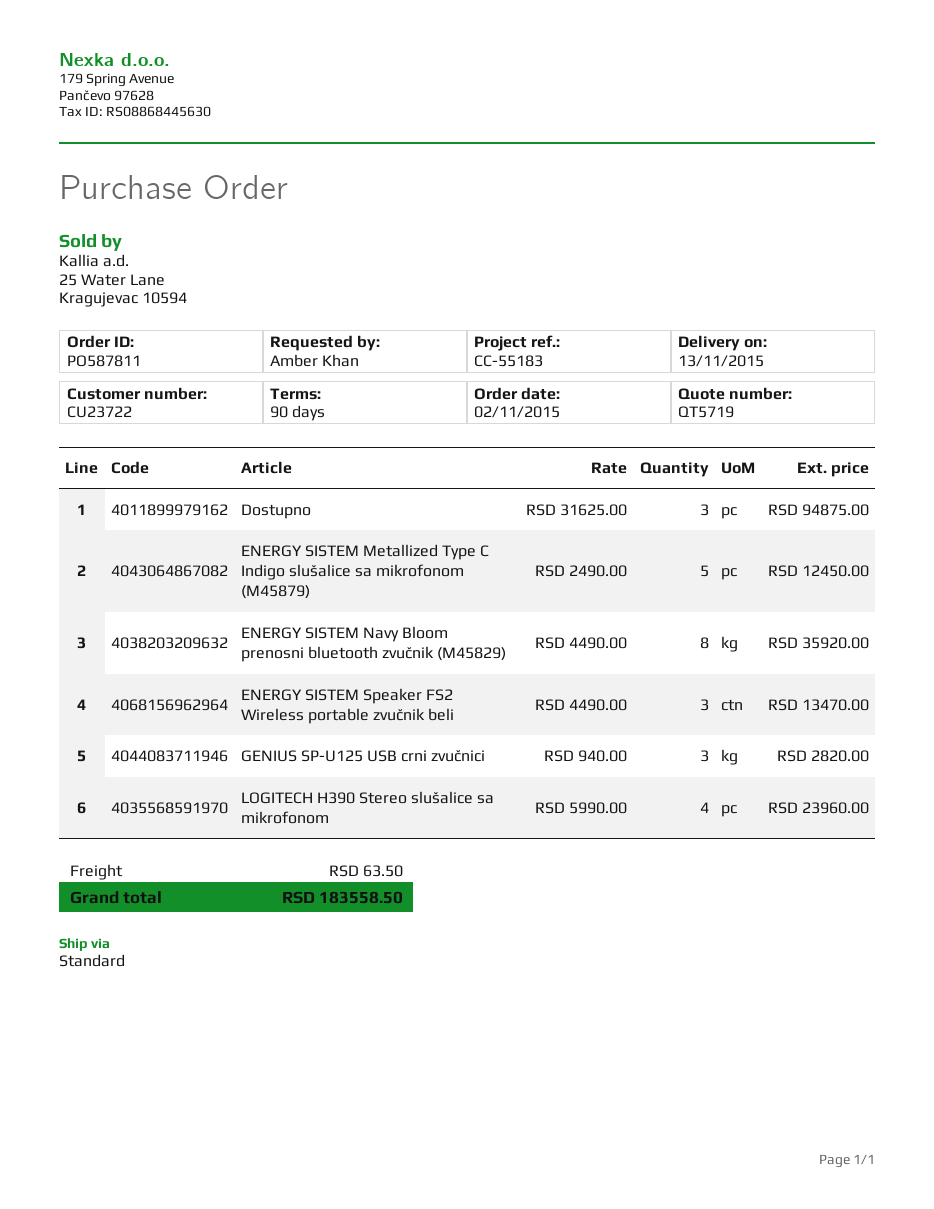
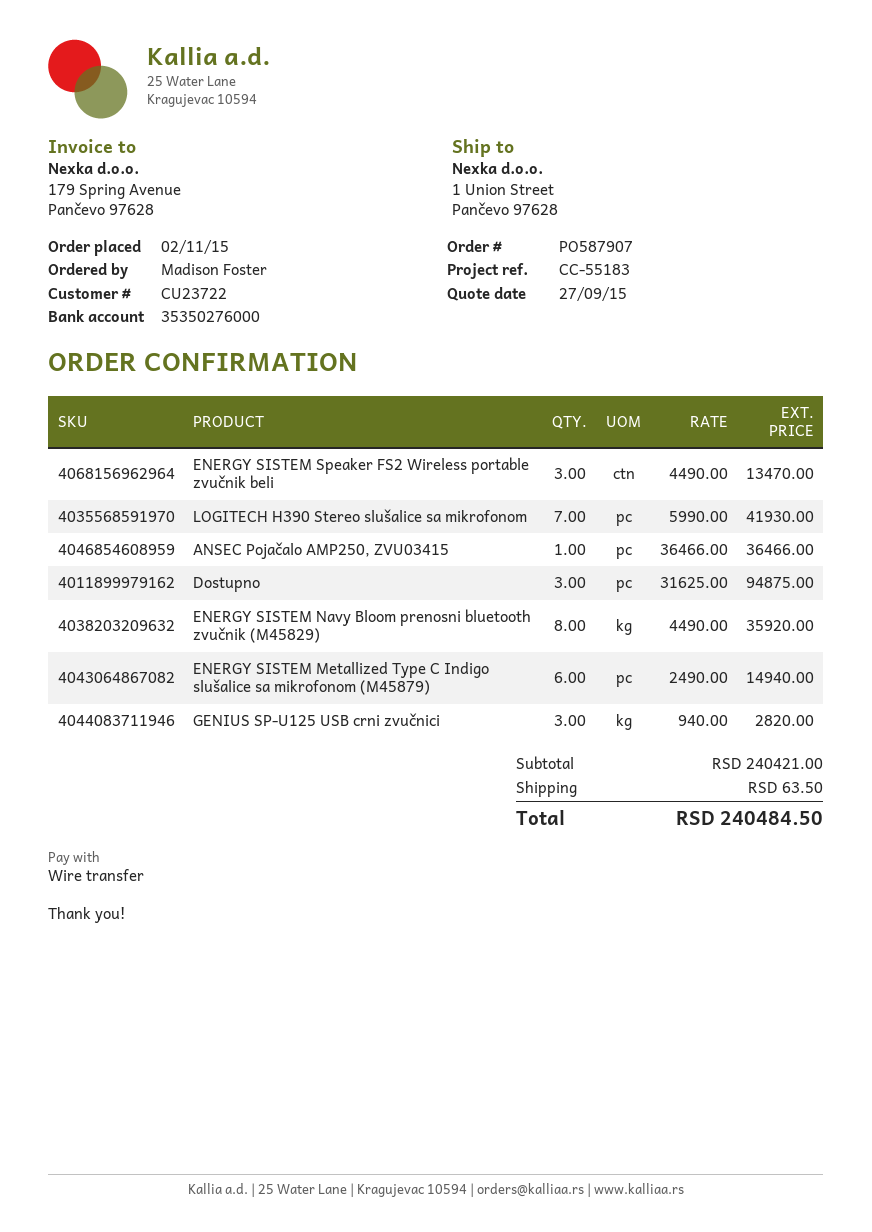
order number: PO587811 -> PO587907
ordered by: Amber Khan -> Madison Foster
ENERGY SISTEM Metallized Type C Indigo slušalice sa mikrofonom (M45879): 5 x 2490.00 = 12450.00 -> 6 x 2490.00 = 14940.00
LOGITECH H390 Stereo slušalice sa mikrofonom: 4 x 5990.00 = 23960.00 -> 7 x 5990.00 = 41930.00
ANSEC Pojačalo AMP250, ZVU03415: none -> 1 x 36466.00 = 36466.00
total: 183558.50 -> 240484.50

